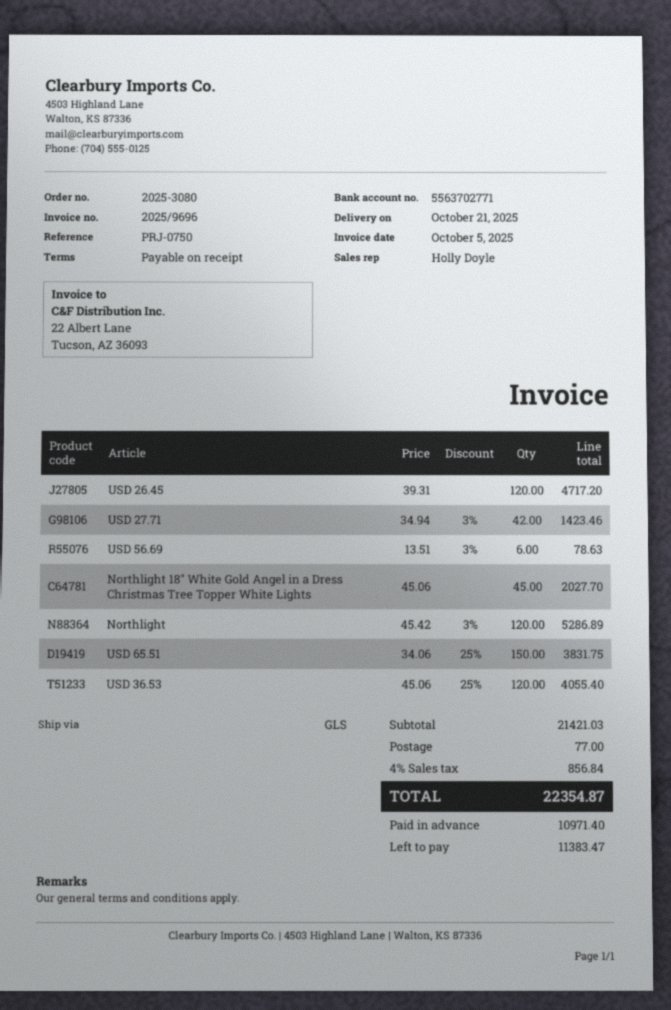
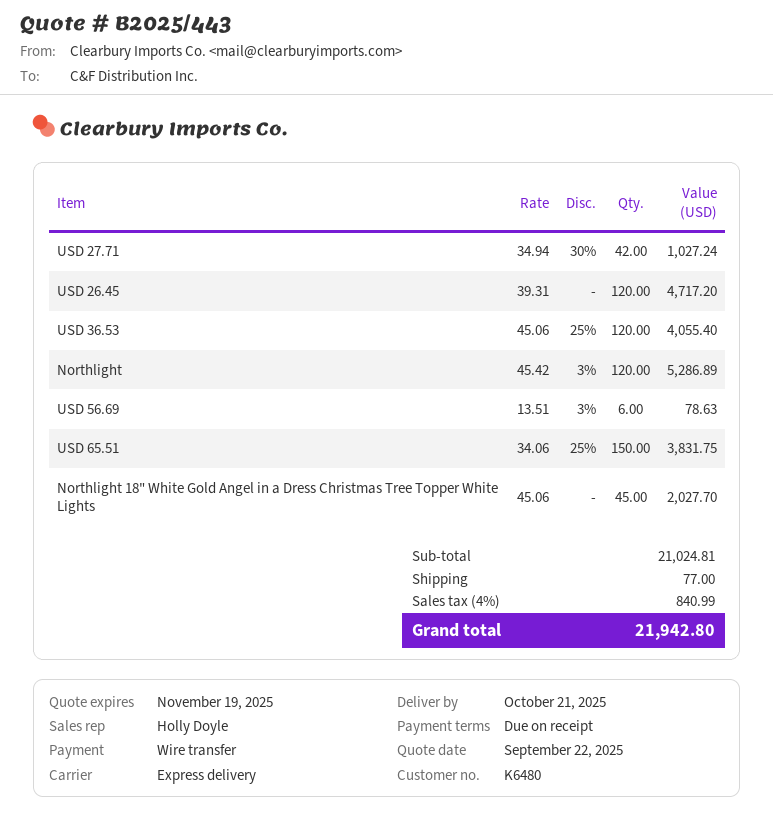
shipping method: GLS -> express
USD 27.71: 42 x 34.94 - 3% = 1423.46 -> 42 x 34.94 - 30% = 1027.24
subtotal: 21421.03 -> 21024.81
tax: 4% = 856.84 -> 4% = 840.99
total: 22354.87 -> 21942.80

